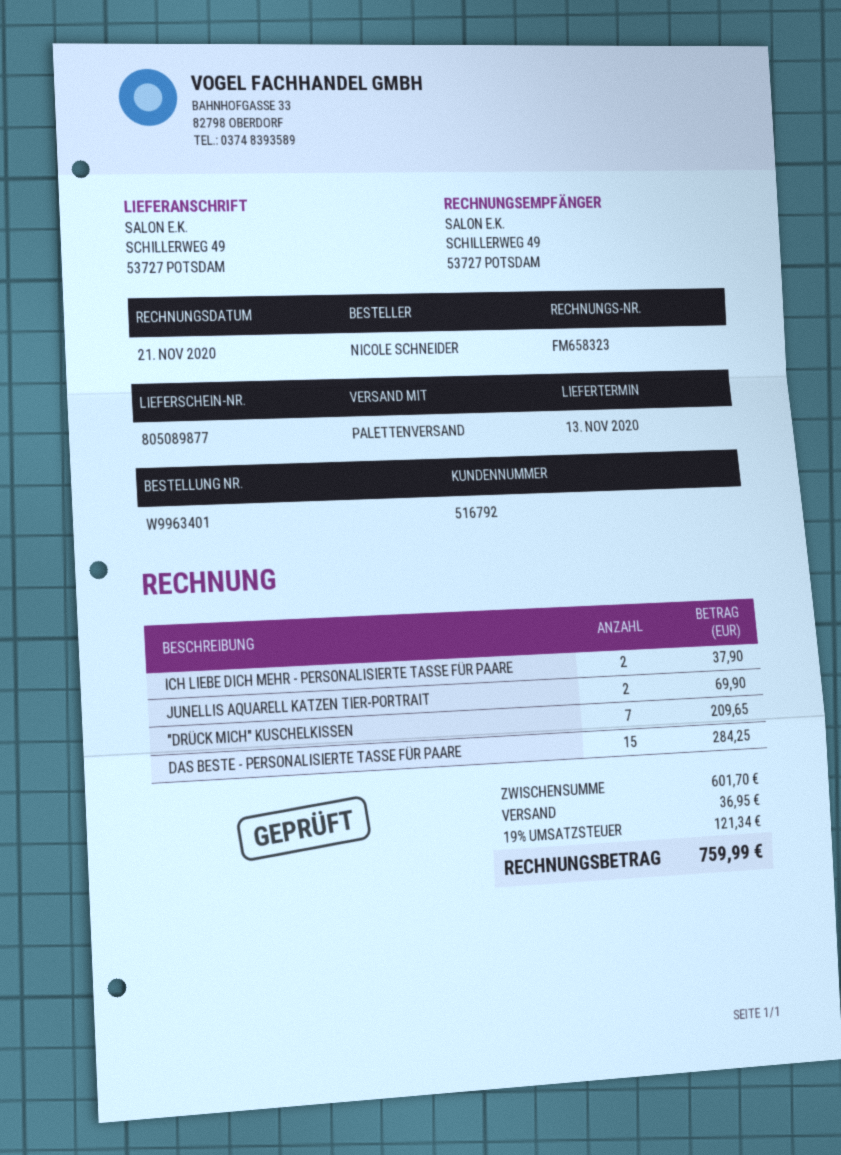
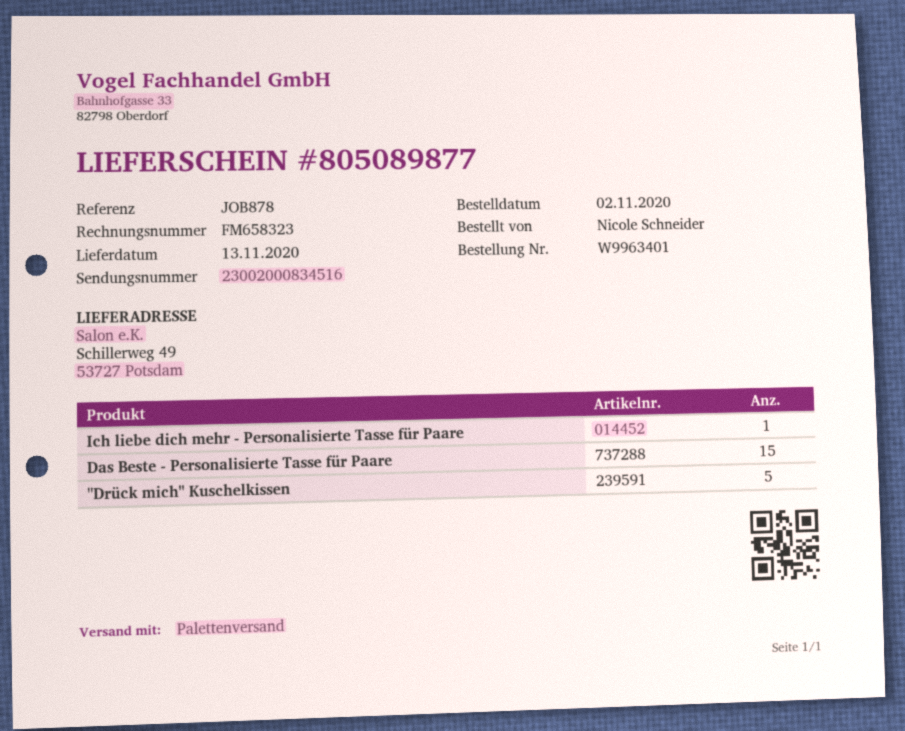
ICH LIEBE DICH MEHR - PERSONALISIERTE TASSE FÜR PAARE: 2 -> 1
JUNELLIS AQUARELL KATZEN TIER-PORTRAIT: 2 -> none
"DRÜCK MICH" KUSCHELKISSEN: 7 -> 5

